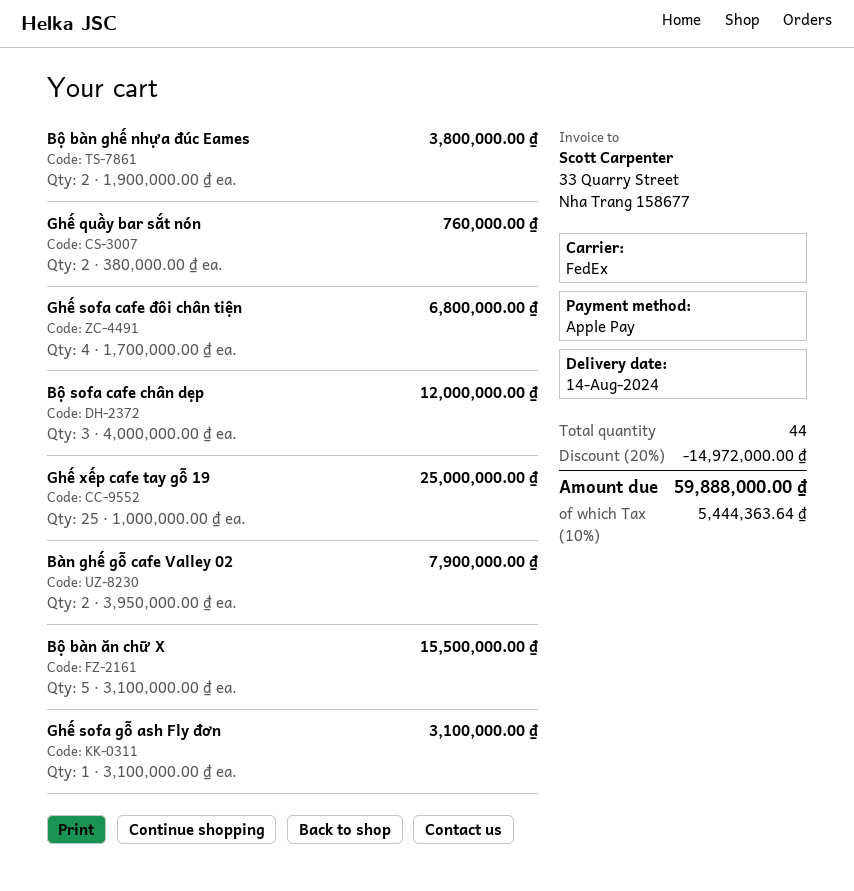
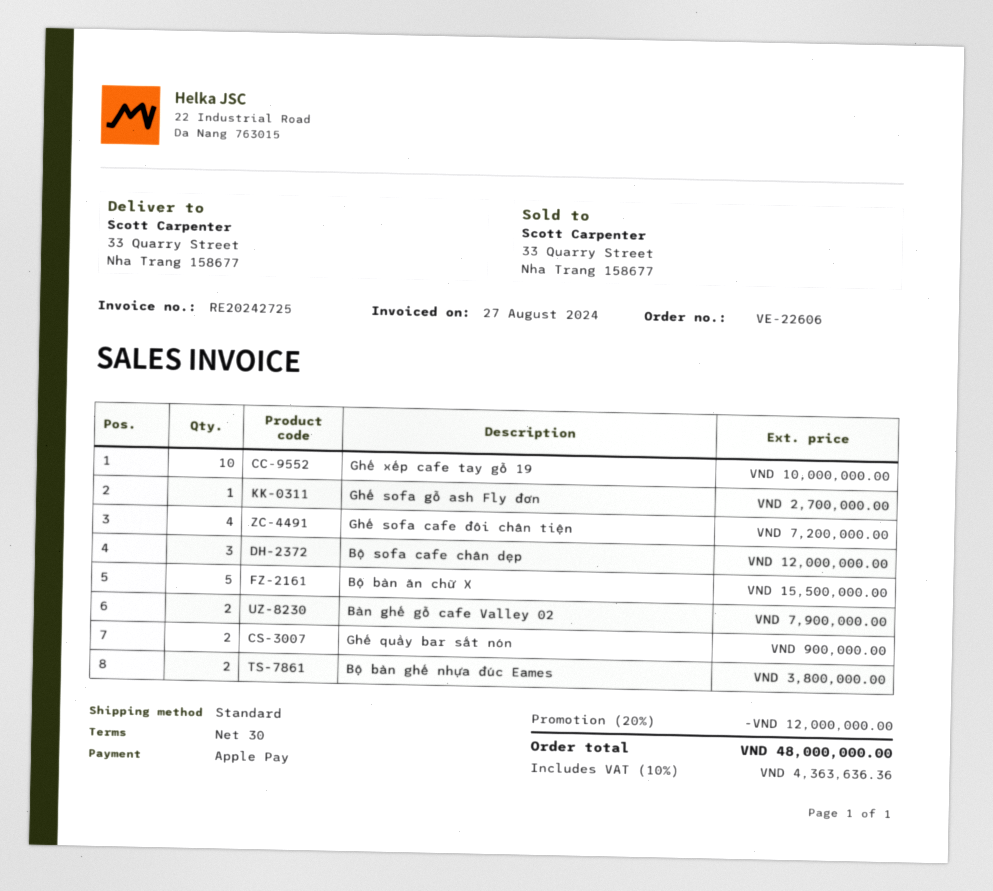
shipping method: FedEx -> standard
Ghế quầy bar sắt nón: 2 for 760000.00 -> 2 for 900000.00
Ghế sofa cafe đôi chân tiện: 4 for 6800000.00 -> 4 for 7200000.00
Ghế xếp cafe tay gỗ 19: 25 for 25000000.00 -> 10 for 10000000.00
Ghế sofa gỗ ash Fly đơn: 1 for 3100000.00 -> 1 for 2700000.00
discount: 20% = 14972000.00 -> 20% = 12000000.00
tax: 10% = 5444363.64 -> 10% = 4363636.36
total: 59888000.00 -> 48000000.00

